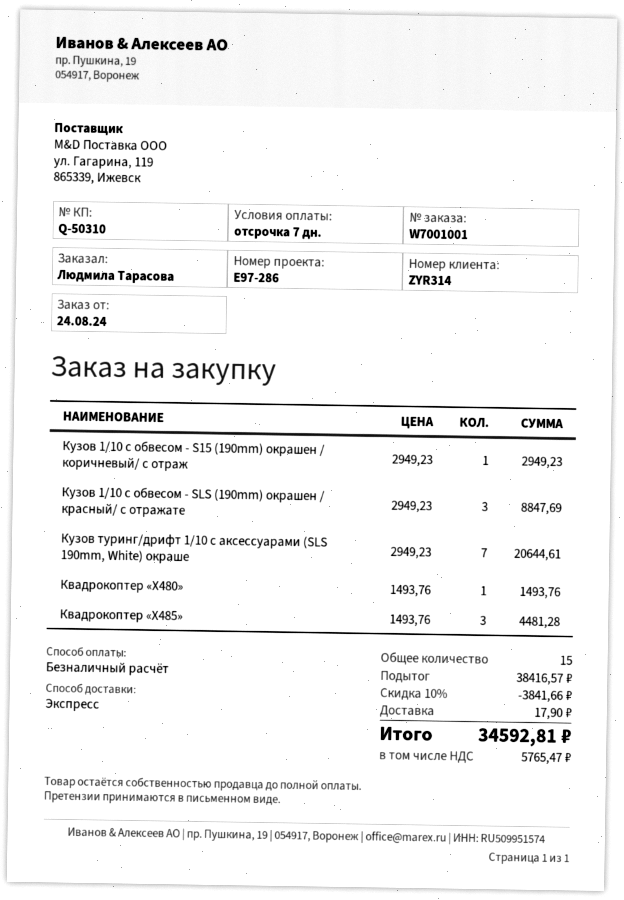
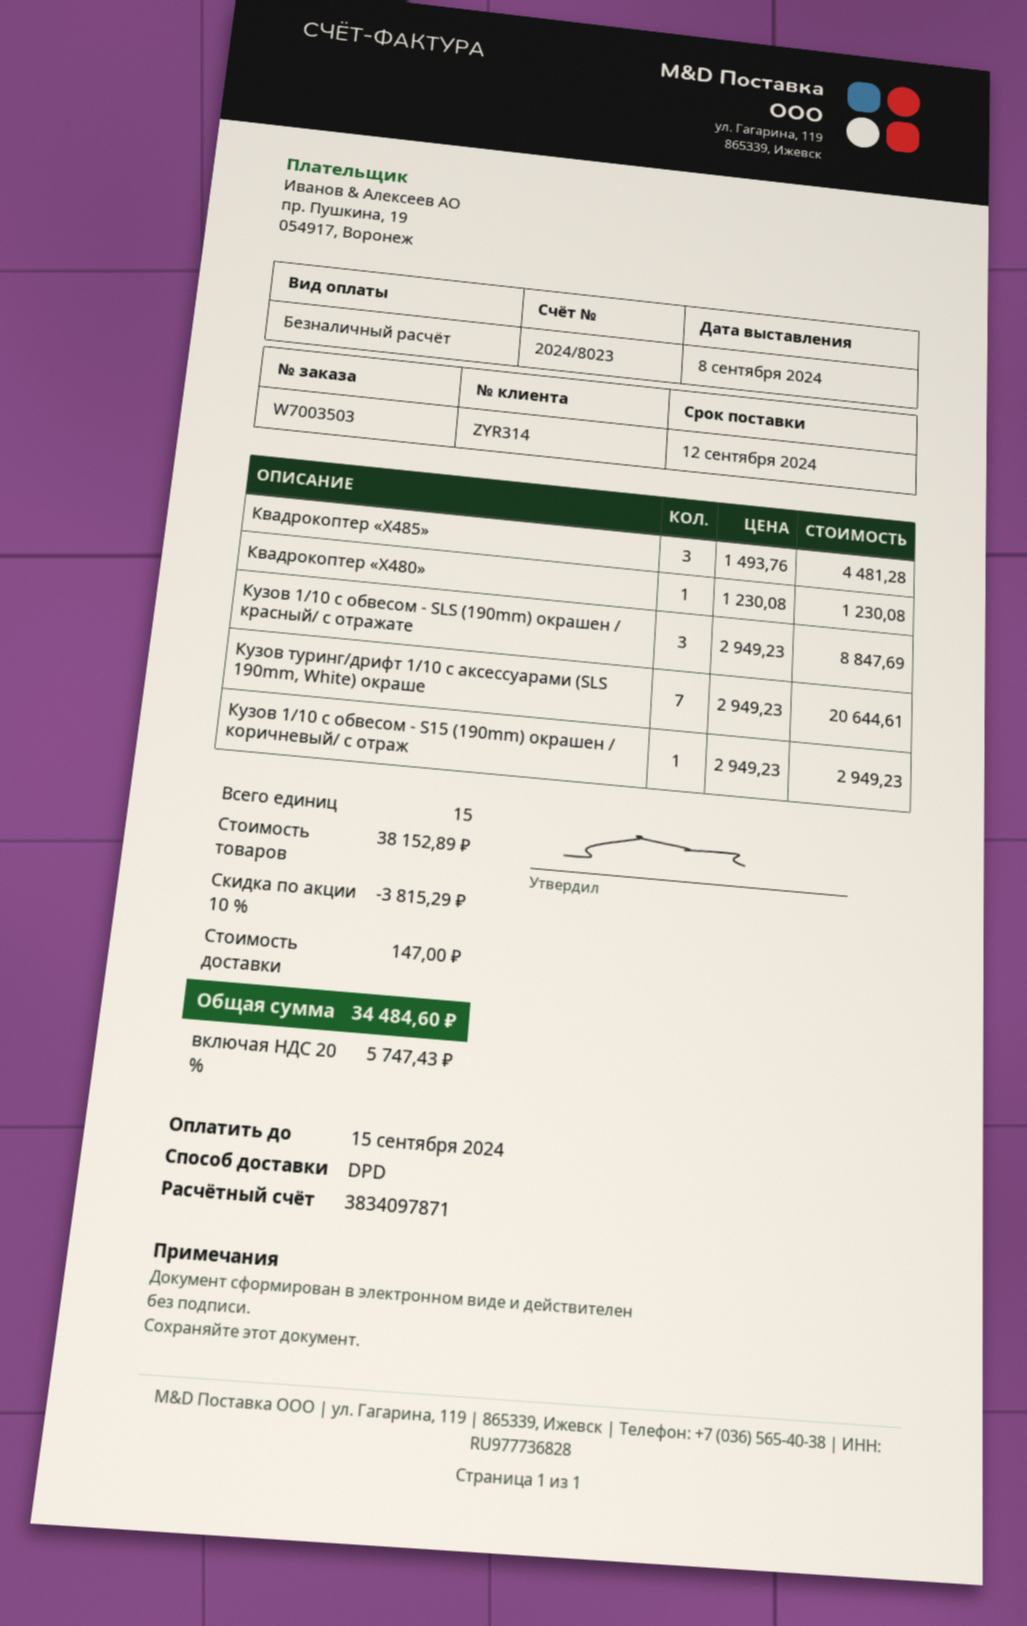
order number: W7001001 -> W7003503
shipping method: express -> DPD
Квадрокоптер «X480»: 1 x 1493.76 = 1493.76 -> 1 x 1230.08 = 1230.08
subtotal: 38416.57 -> 38152.89
discount: 10% = 3841.66 -> 10% = 3815.29
shipping: 17.90 -> 147.00
tax: 5765.47 -> 5747.43
total: 34592.81 -> 34484.60

